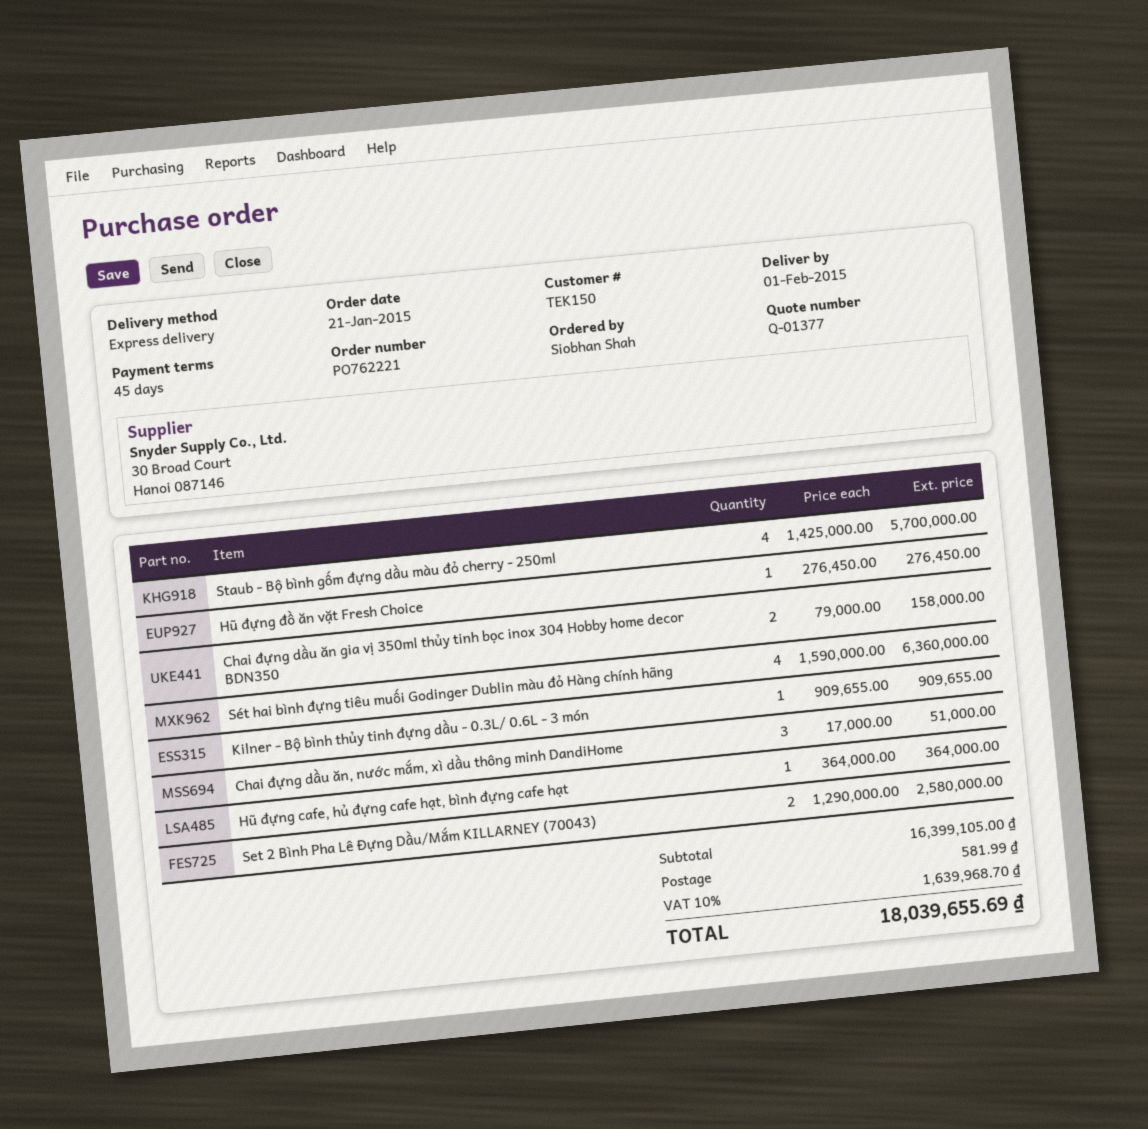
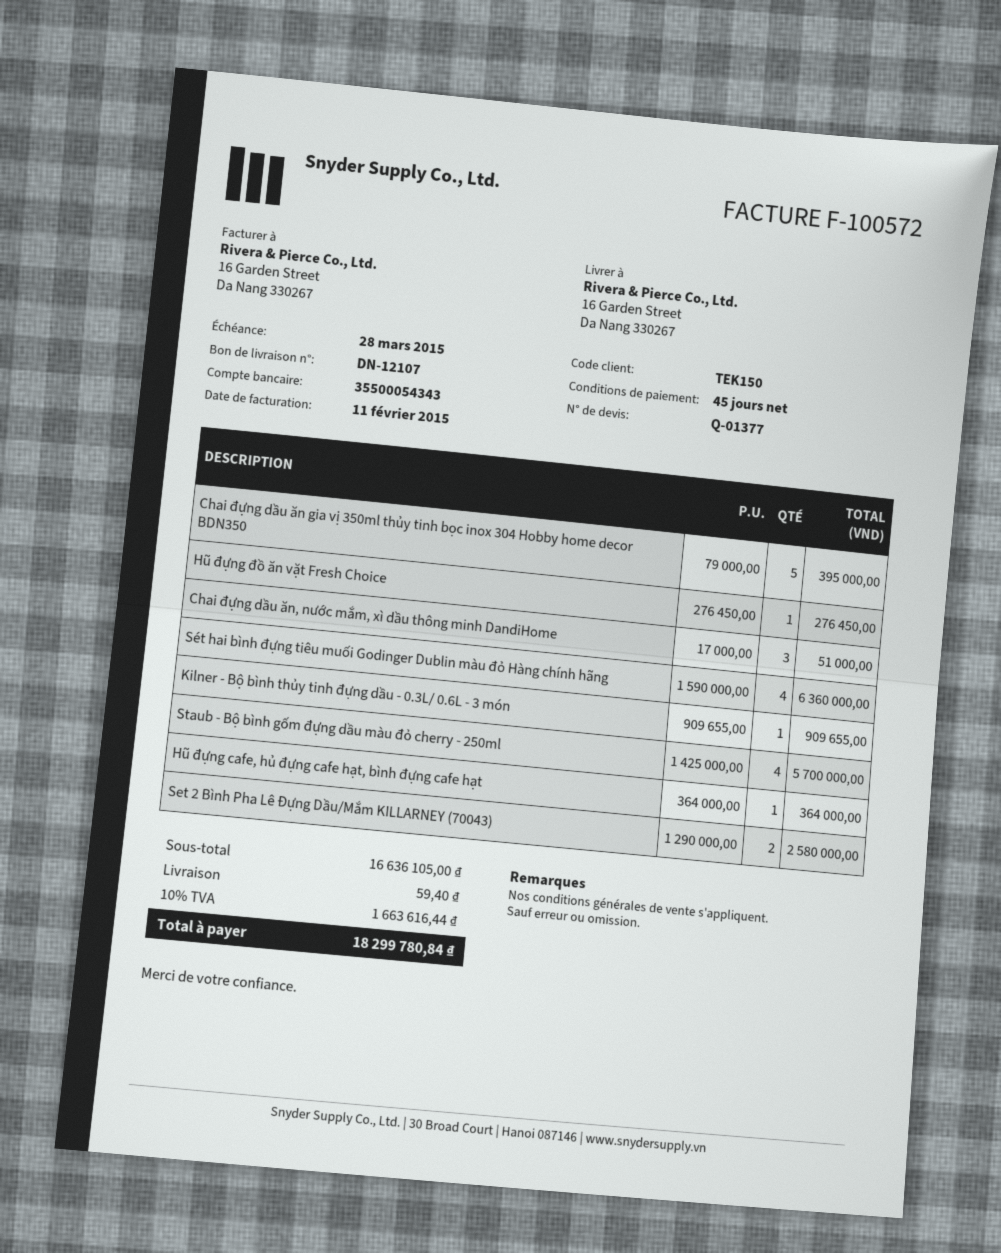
Chai đựng dầu ăn gia vị 350ml thủy tinh bọc inox 304 Hobby home decor BDN350: 2 x 79000.00 = 158000.00 -> 5 x 79000.00 = 395000.00
subtotal: 16399105.00 -> 16636105.00
shipping: 581.99 -> 59.40
tax: 10% = 1639968.70 -> 10% = 1663616.44
total: 18039655.69 -> 18299780.84

